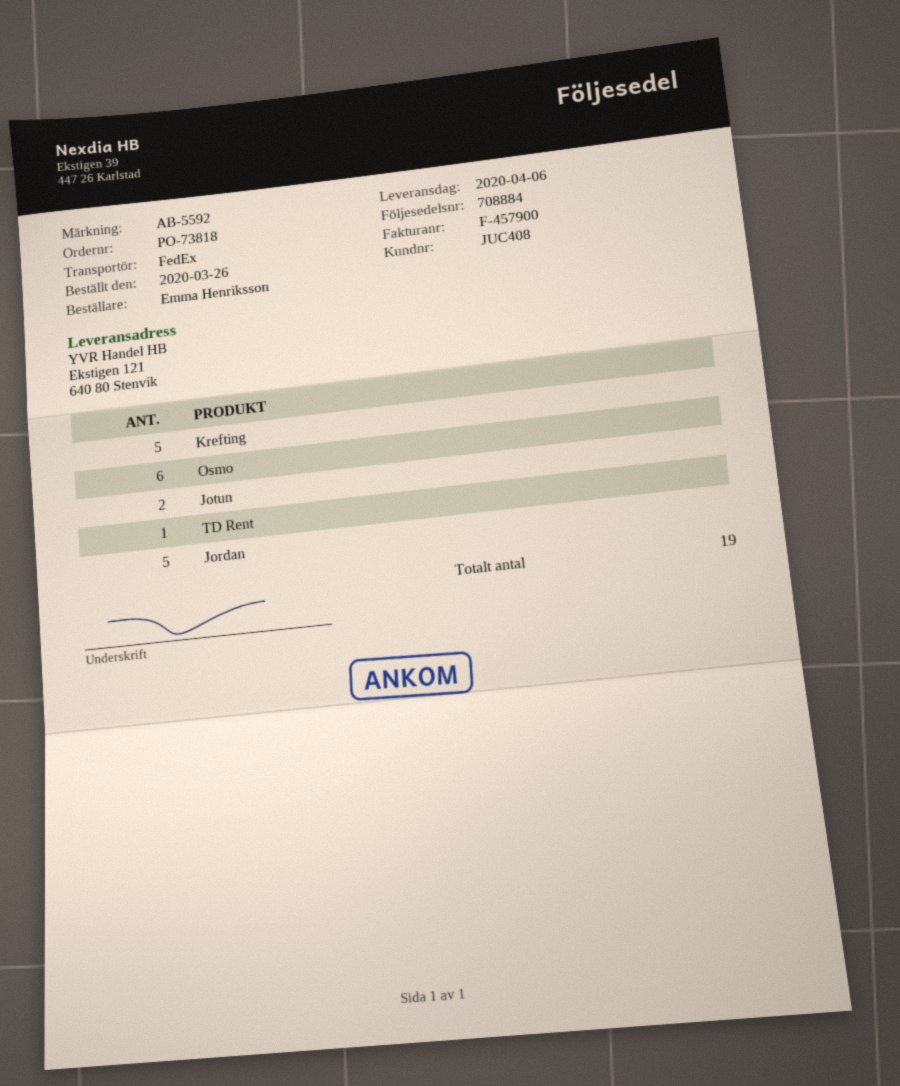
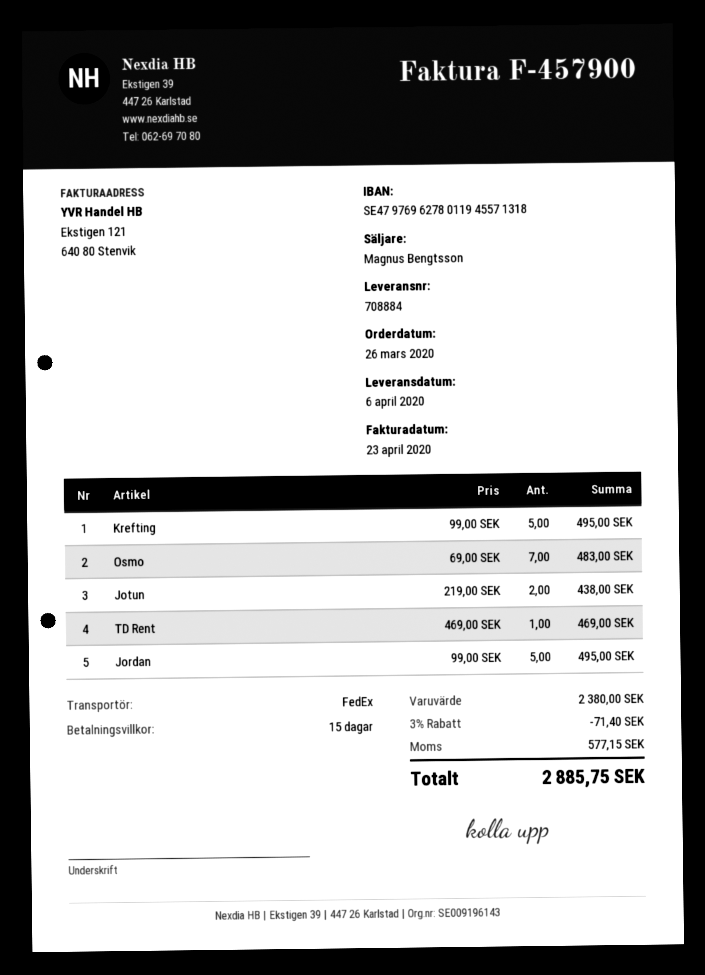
Osmo: 6 -> 7

